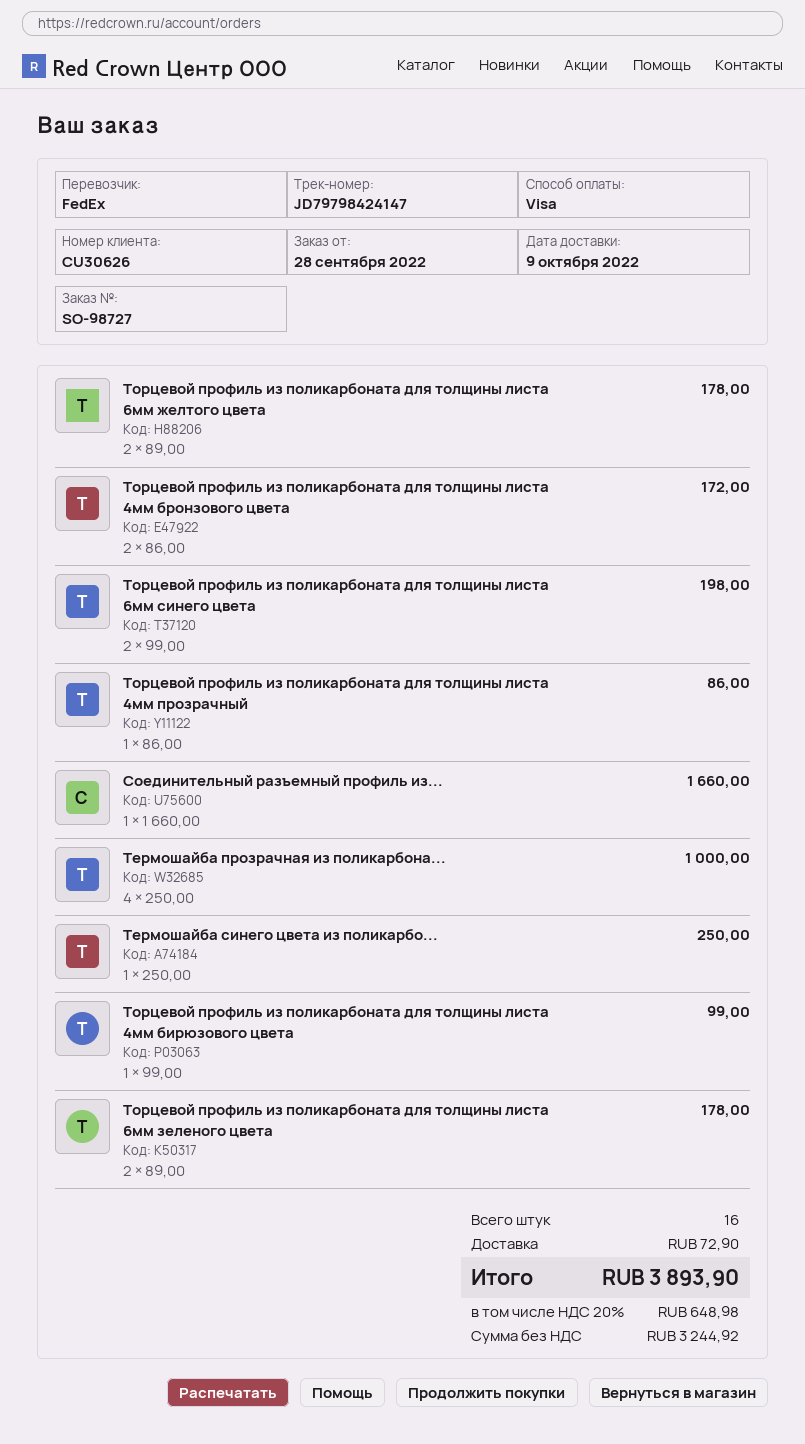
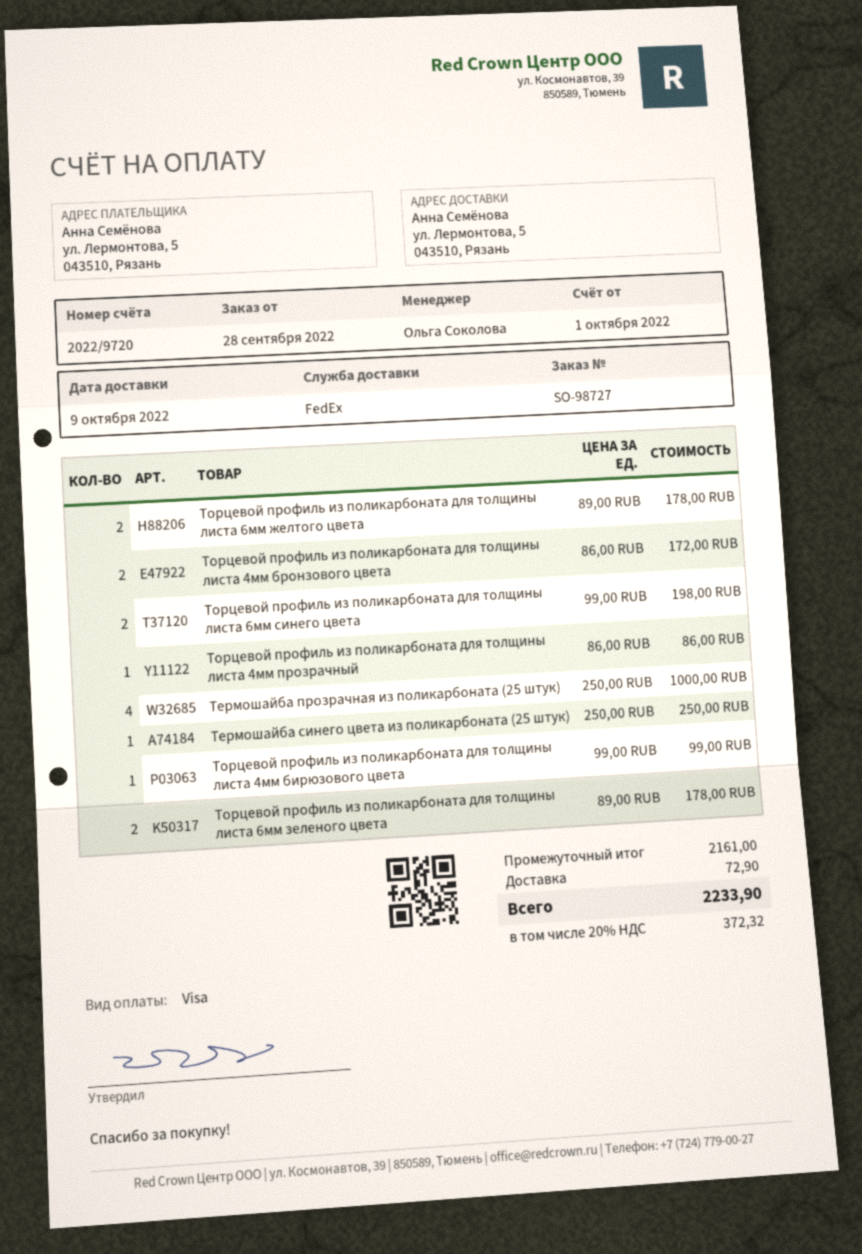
Соединительный разъемный профиль из...: 1 x 1660.00 = 1660.00 -> none
tax: 20% = 648.98 -> 20% = 372.32
total: 3893.90 -> 2233.90

